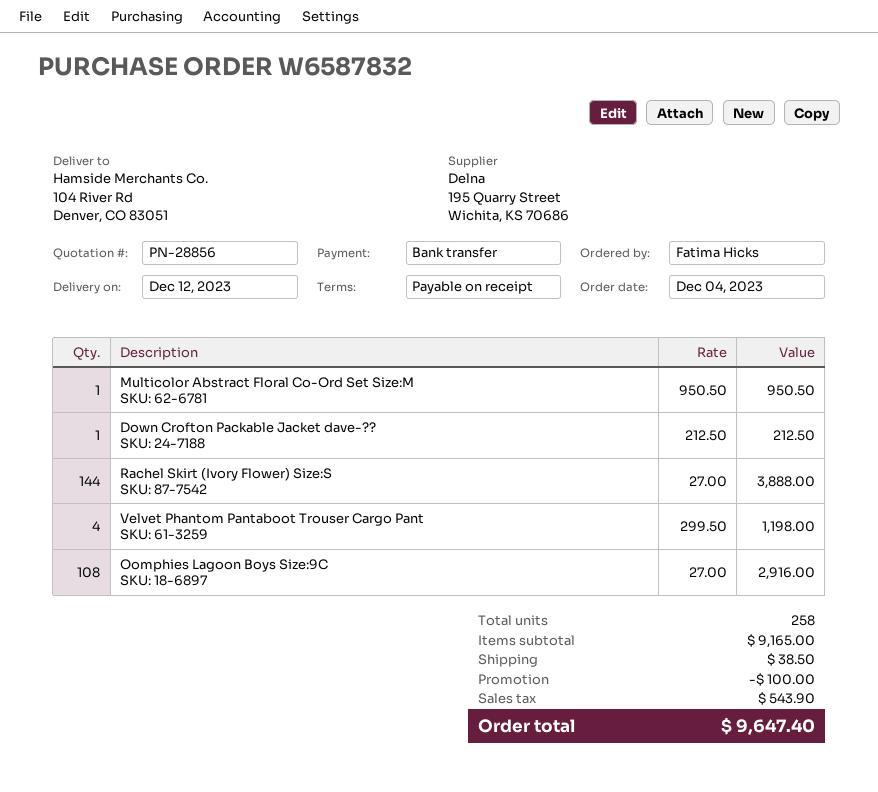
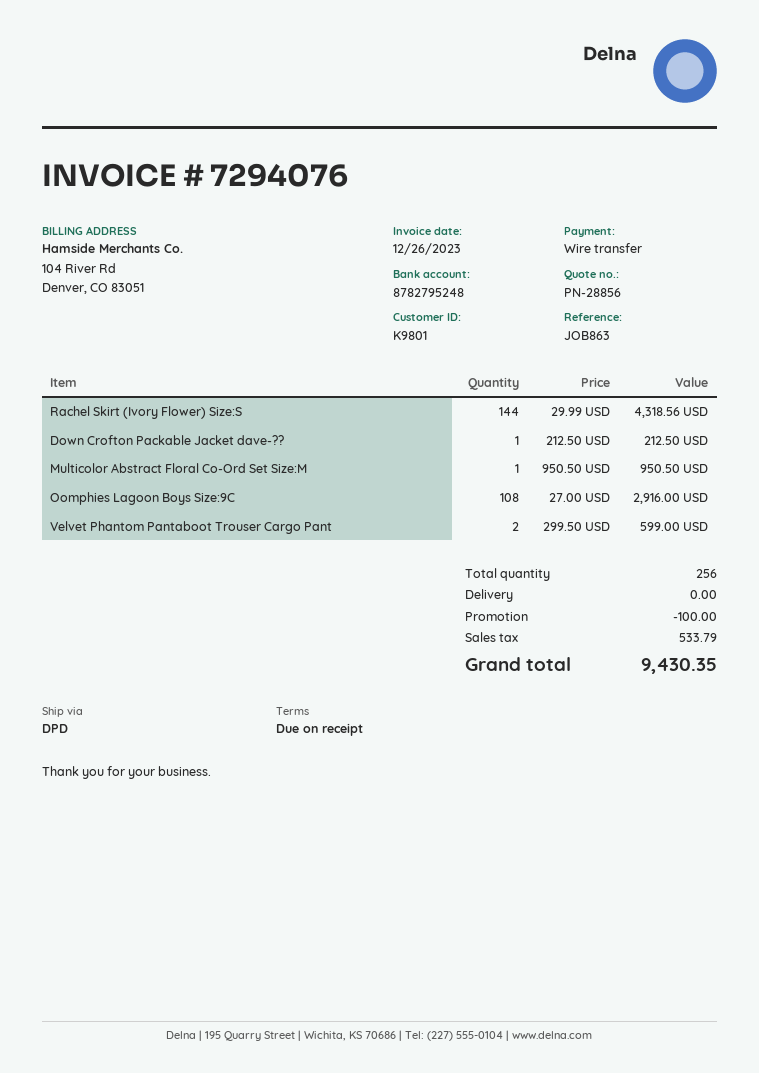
Rachel Skirt (Ivory Flower) Size:S: 144 x 27.00 = 3888.00 -> 144 x 29.99 = 4318.56
Velvet Phantom Pantaboot Trouser Cargo Pant: 4 x 299.50 = 1198.00 -> 2 x 299.50 = 599.00
total quantity: 258 -> 256
shipping: 38.50 -> 0.00
tax: 543.90 -> 533.79
total: 9647.40 -> 9430.35

